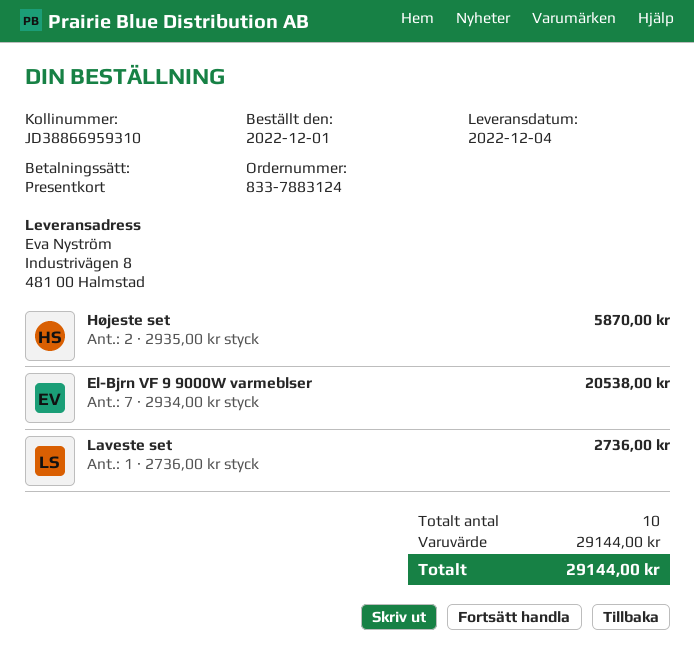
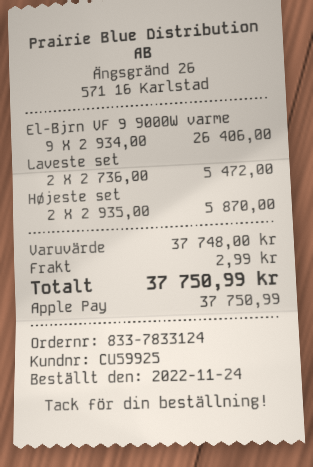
order number: 833-7883124 -> 833-7833124
order date: 2022-12-01 -> 2022-11-24
payment method: gift card -> Apple Pay
El-Bjrn VF 9 9000W varmeblser: 7 x 2934.00 = 20538.00 -> 9 x 2934.00 = 26406.00
Laveste set: 1 x 2736.00 = 2736.00 -> 2 x 2736.00 = 5472.00
subtotal: 29144.00 -> 37748.00
shipping: none -> 2.99
total: 29144.00 -> 37750.99

